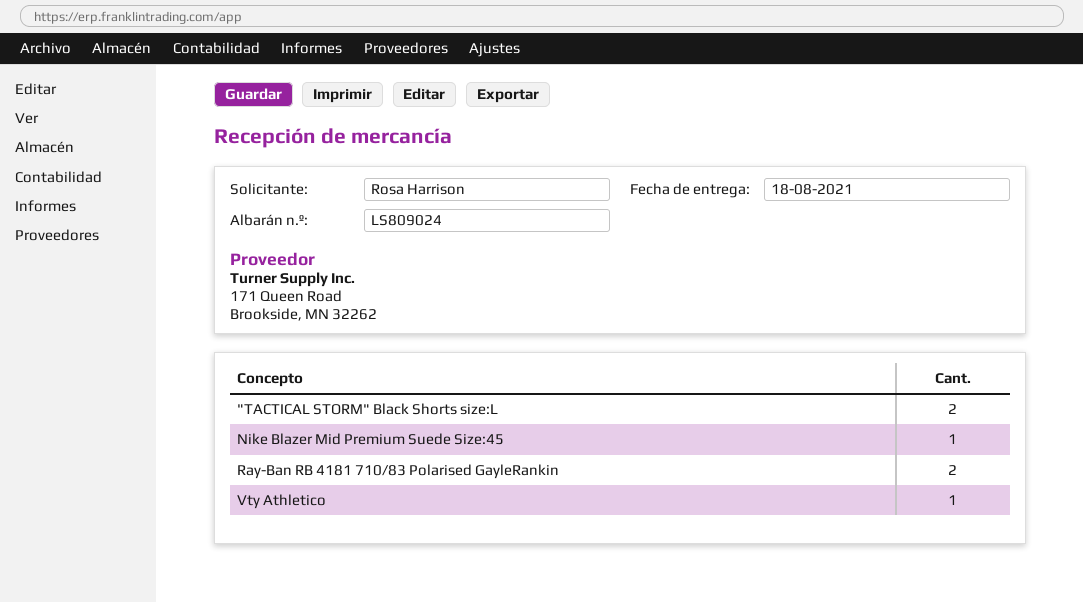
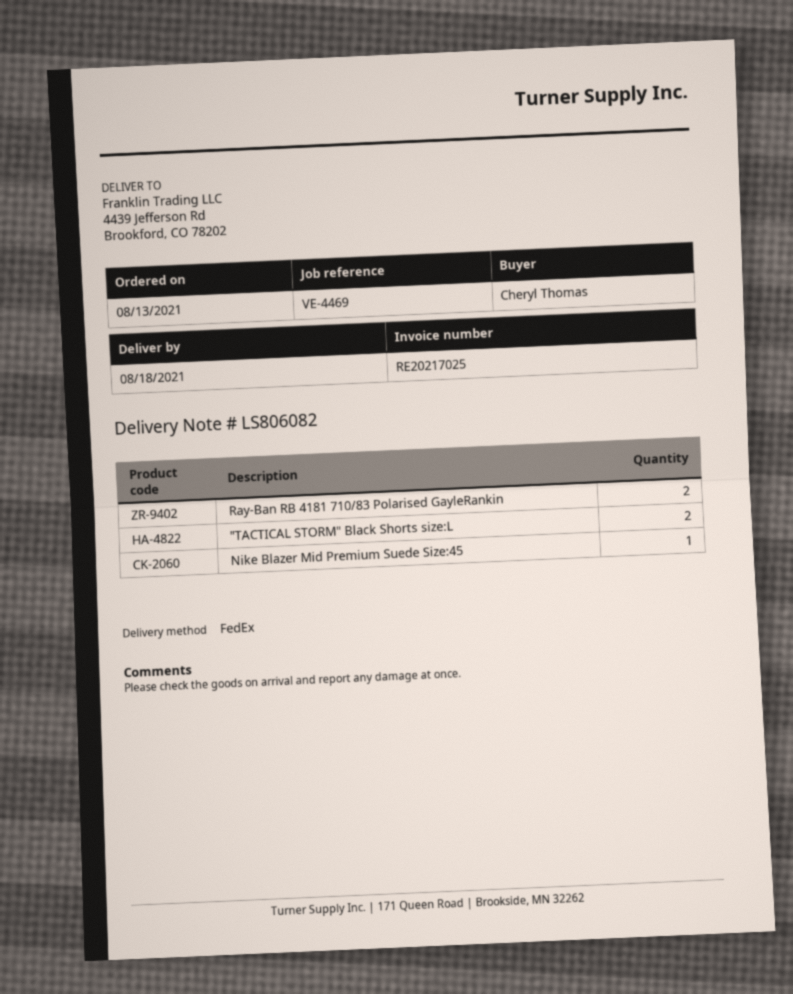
delivery note number: LS809024 -> LS806082
ordered by: Rosa Harrison -> Cheryl Thomas
Vty Athletico: 1 -> none

